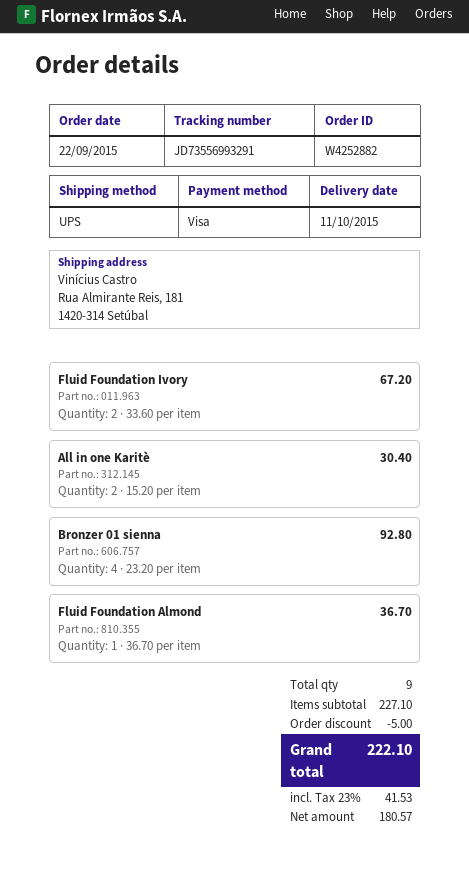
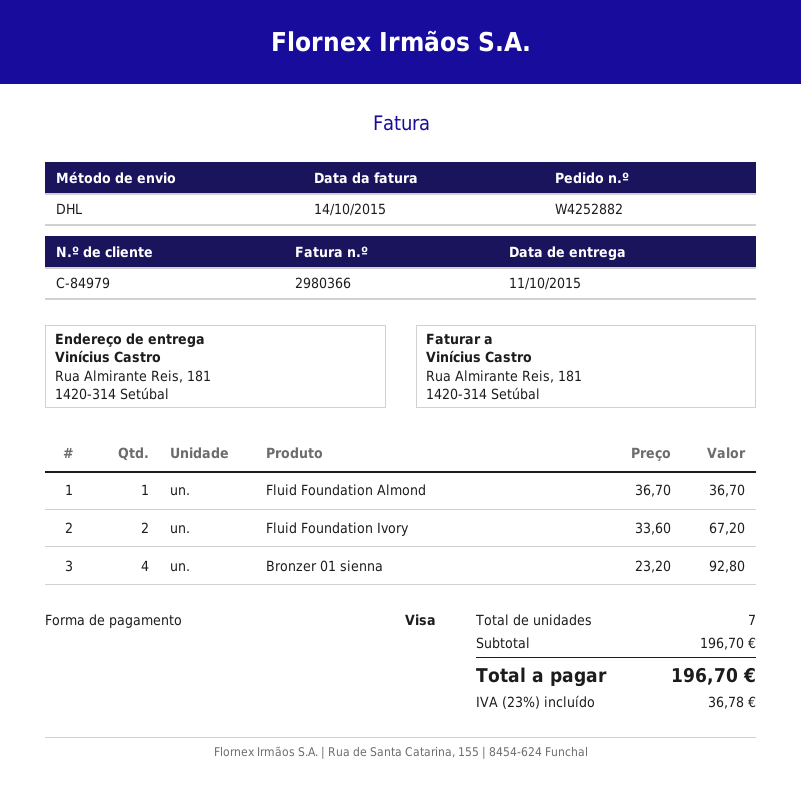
shipping method: UPS -> DHL
All in one Karitè: 2 x 15.20 = 30.40 -> none
total quantity: 9 -> 7
subtotal: 227.10 -> 196.70
discount: 5.00 -> none
tax: 23% = 41.53 -> 23% = 36.78
total: 222.10 -> 196.70

